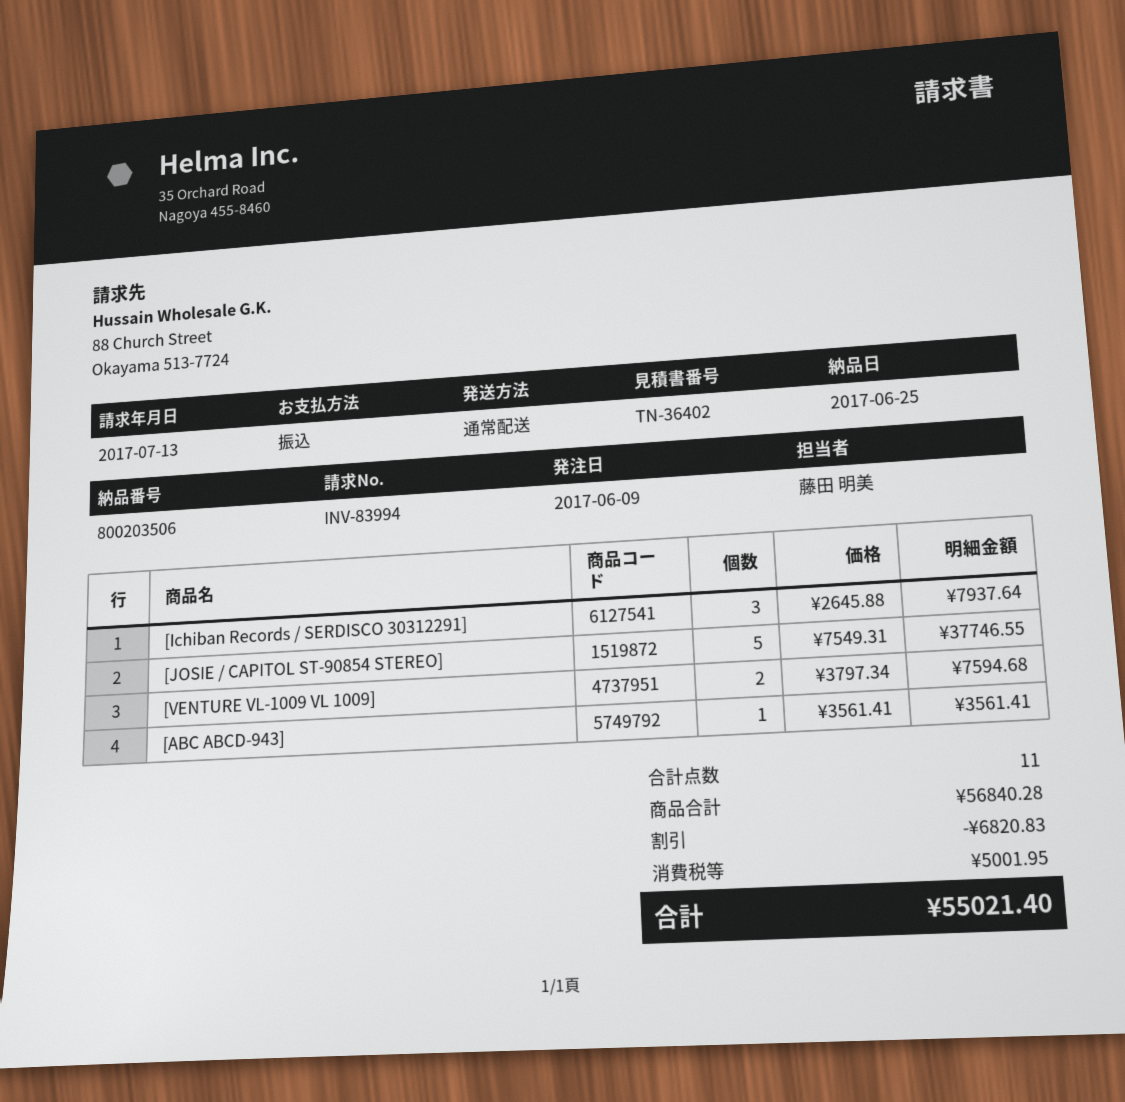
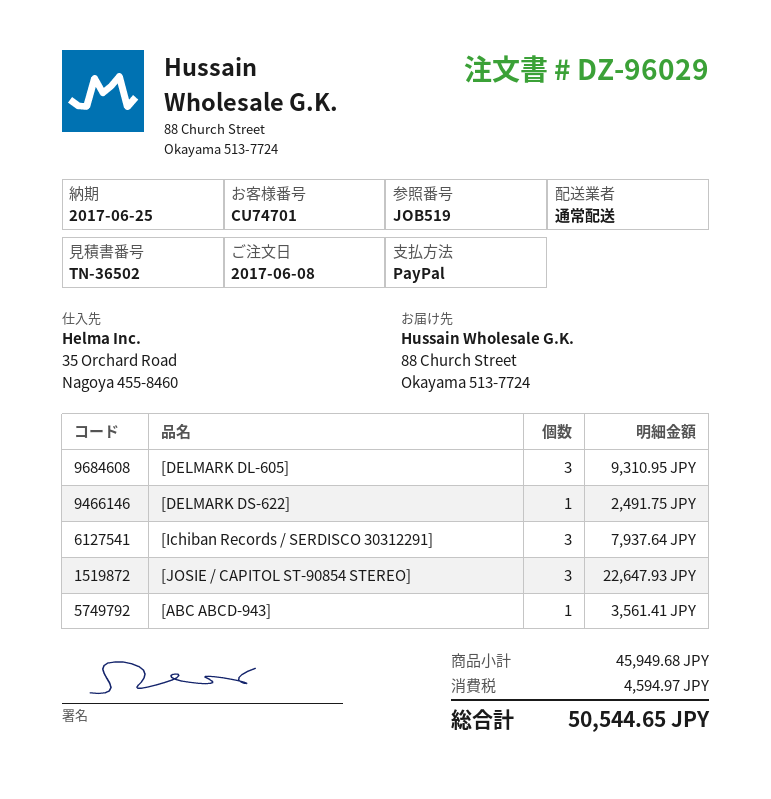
quote number: TN-36402 -> TN-36502
order date: 2017-06-09 -> 2017-06-08
payment method: bank transfer -> PayPal
[JOSIE / CAPITOL ST-90854 STEREO]: 5 for 37746.55 -> 3 for 22647.93
[VENTURE VL-1009 VL 1009]: 2 for 7594.68 -> none
[DELMARK DL-605]: none -> 3 for 9310.95
[DELMARK DS-622]: none -> 1 for 2491.75
subtotal: 56840.28 -> 45949.68
discount: 6820.83 -> none
tax: 5001.95 -> 4594.97
total: 55021.40 -> 50544.65

